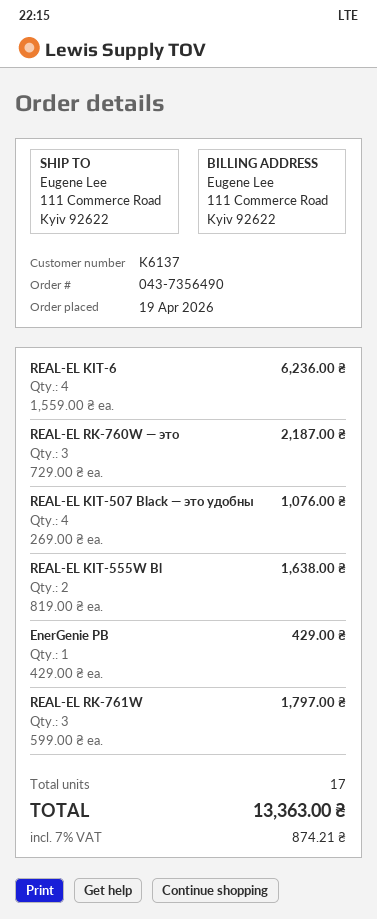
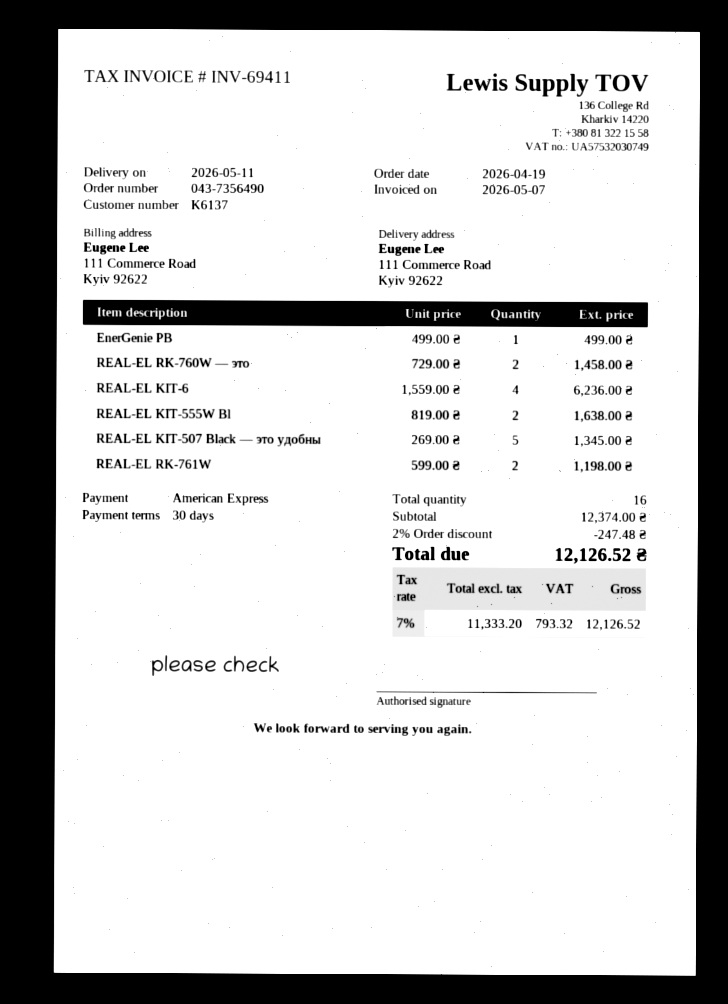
REAL-EL RK-760W — это: 3 x 729.00 = 2187.00 -> 2 x 729.00 = 1458.00
REAL-EL KIT-507 Black — это удобны: 4 x 269.00 = 1076.00 -> 5 x 269.00 = 1345.00
EnerGenie PB: 1 x 429.00 = 429.00 -> 1 x 499.00 = 499.00
REAL-EL RK-761W: 3 x 599.00 = 1797.00 -> 2 x 599.00 = 1198.00
total quantity: 17 -> 16
discount: none -> 2% = 247.48
tax: 7% = 874.21 -> 7% = 793.32
total: 13363.00 -> 12126.52

